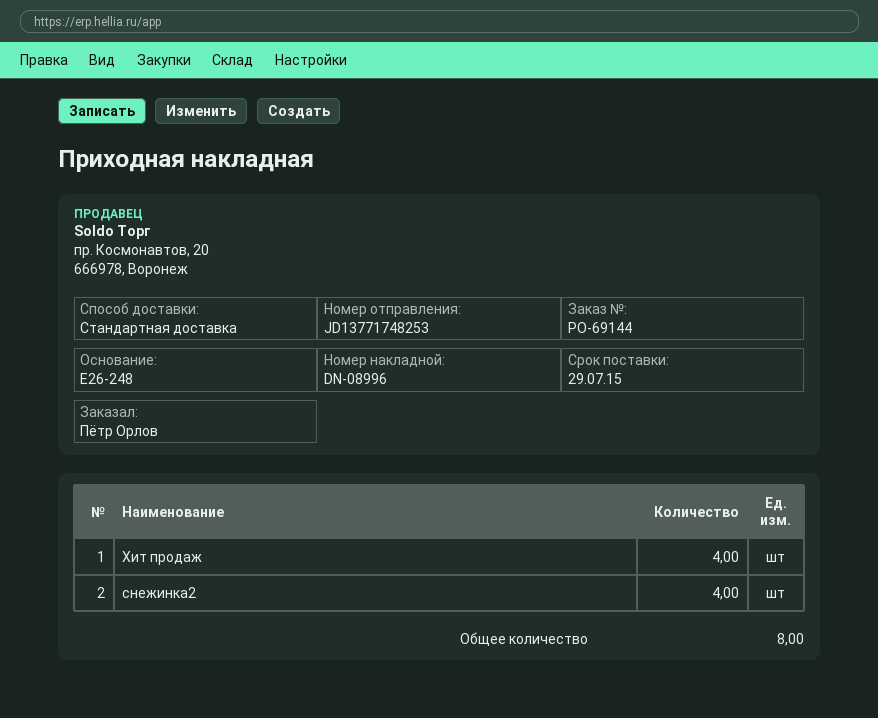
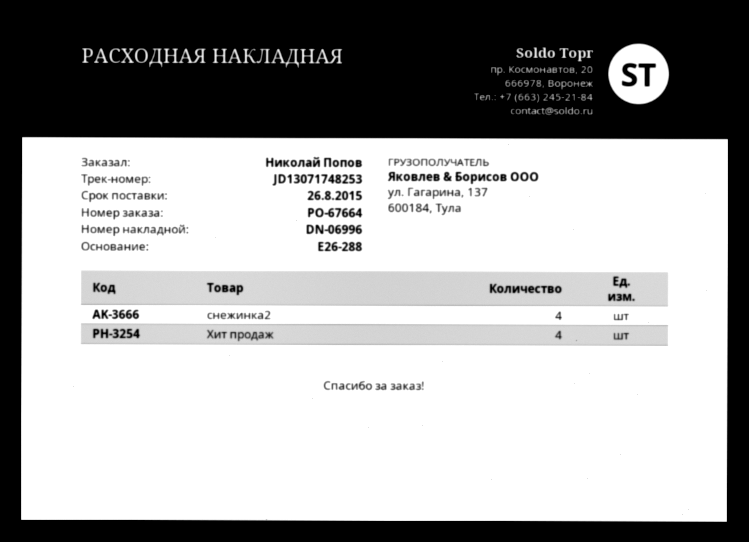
order number: PO-69144 -> PO-67664
delivery note number: DN-08996 -> DN-06996
delivery date: 2015-07-29 -> 2015-08-26
reference: E26-248 -> E26-288
ordered by: Пётр Орлов -> Николай Попов
tracking number: JD13771748253 -> JD13071748253

